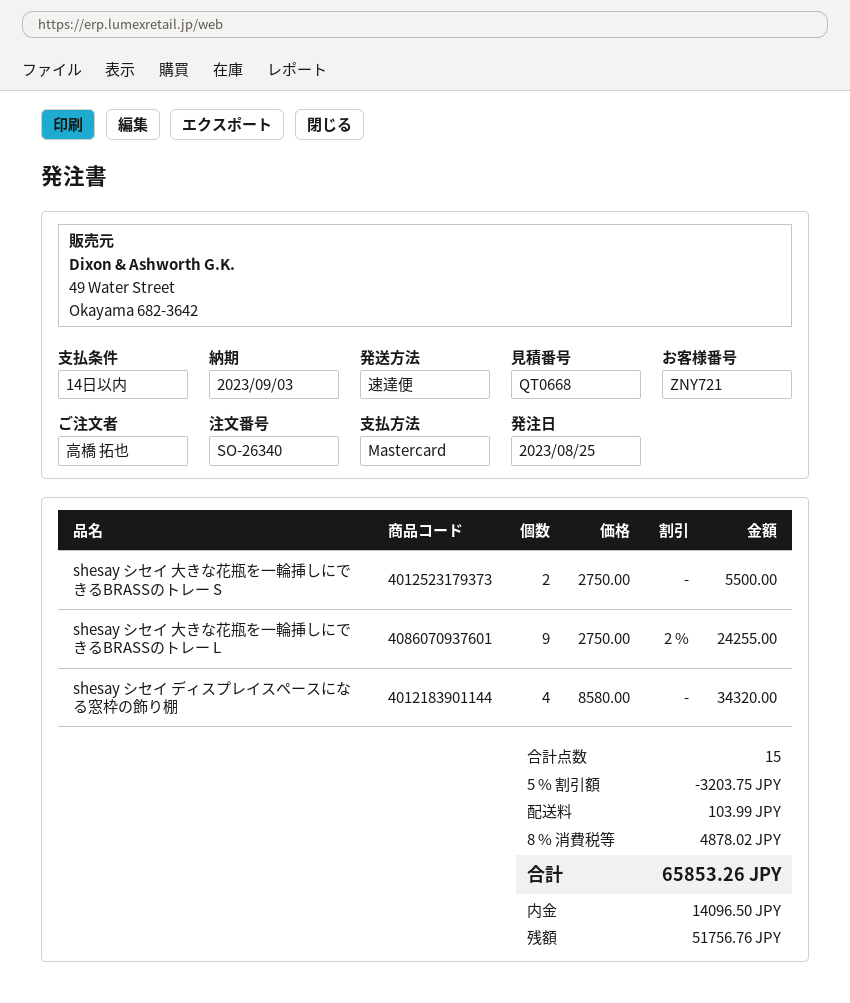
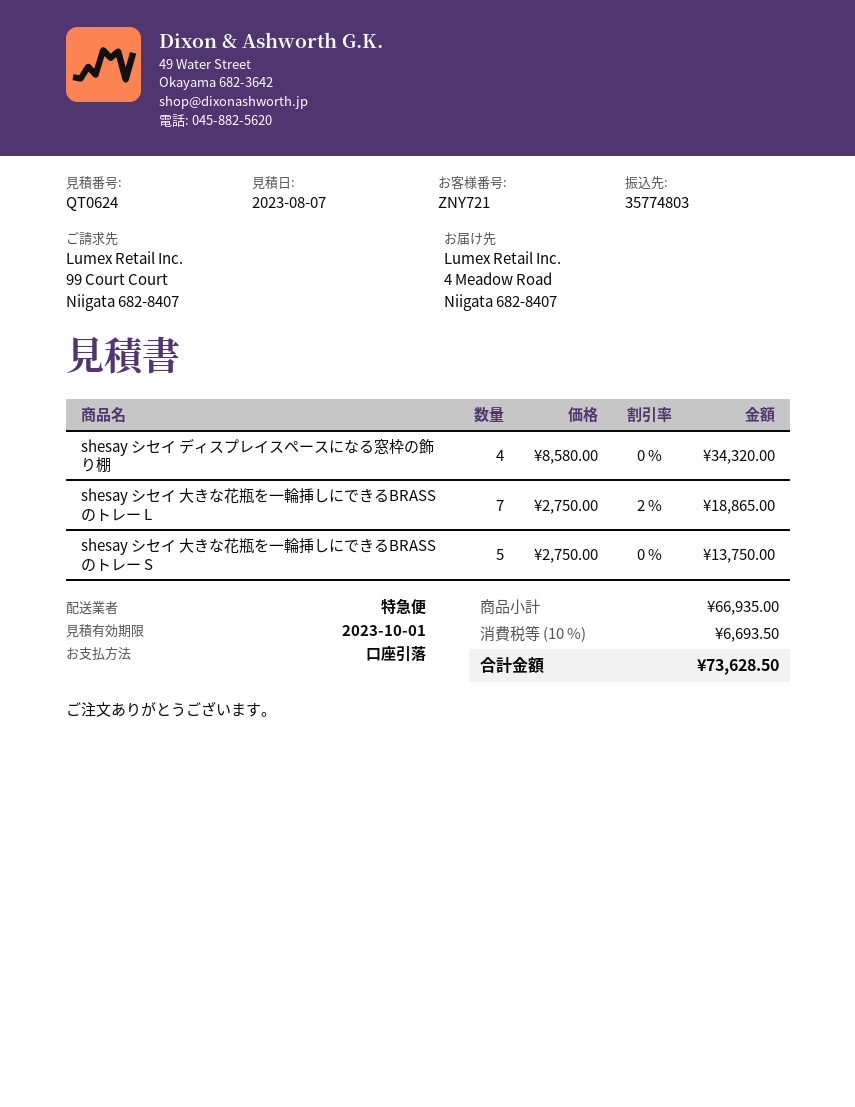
quote number: QT0668 -> QT0624
payment method: Mastercard -> direct debit
shesay シセイ 大きな花瓶を一輪挿しにできるBRASSのトレー S: 2 x 2750.00 = 5500.00 -> 5 x 2750.00 = 13750.00
shesay シセイ 大きな花瓶を一輪挿しにできるBRASSのトレー L: 9 x 2750.00 - 2% = 24255.00 -> 7 x 2750.00 - 2% = 18865.00
discount: 5% = 3203.75 -> none
shipping: 103.99 -> none
tax: 8% = 4878.02 -> 10% = 6693.50
total: 65853.26 -> 73628.50

